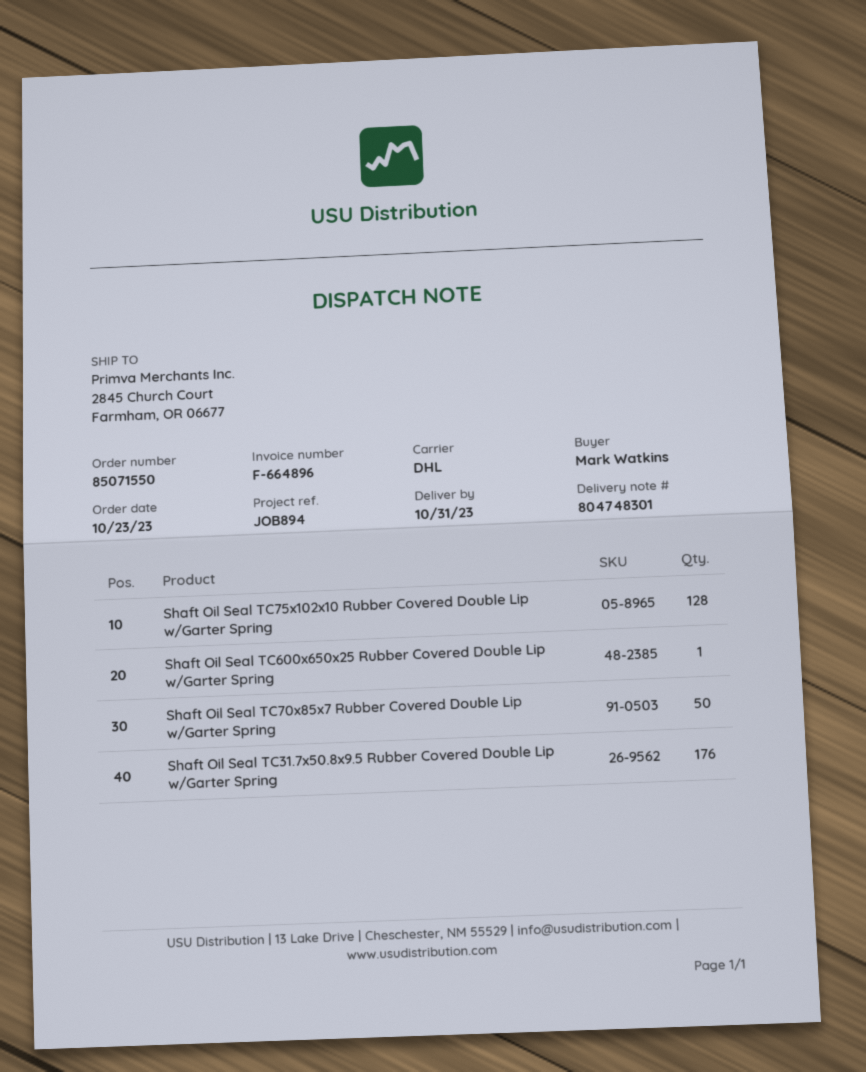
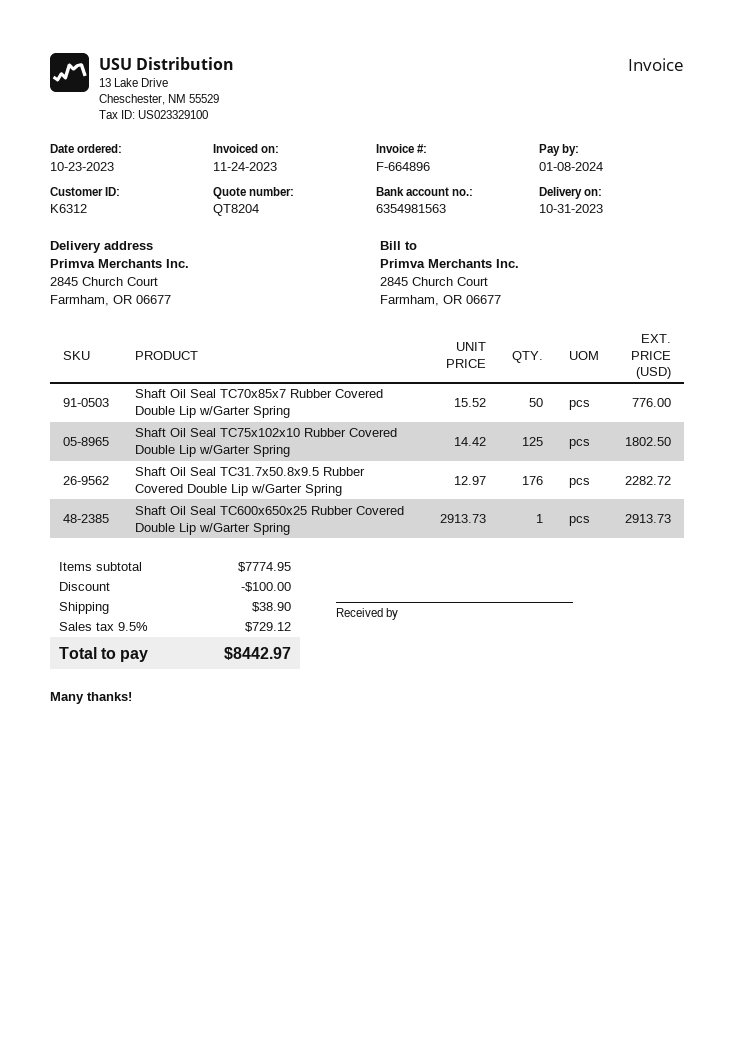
Shaft Oil Seal TC75x102x10 Rubber Covered Double Lip w/Garter Spring: 128 -> 125

